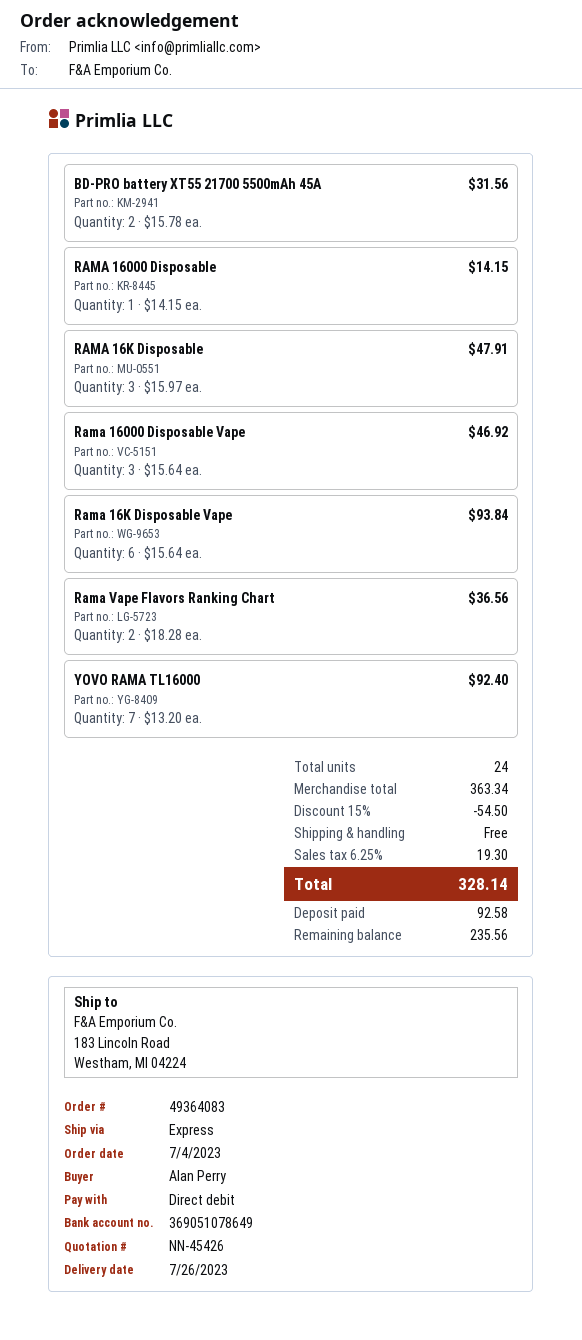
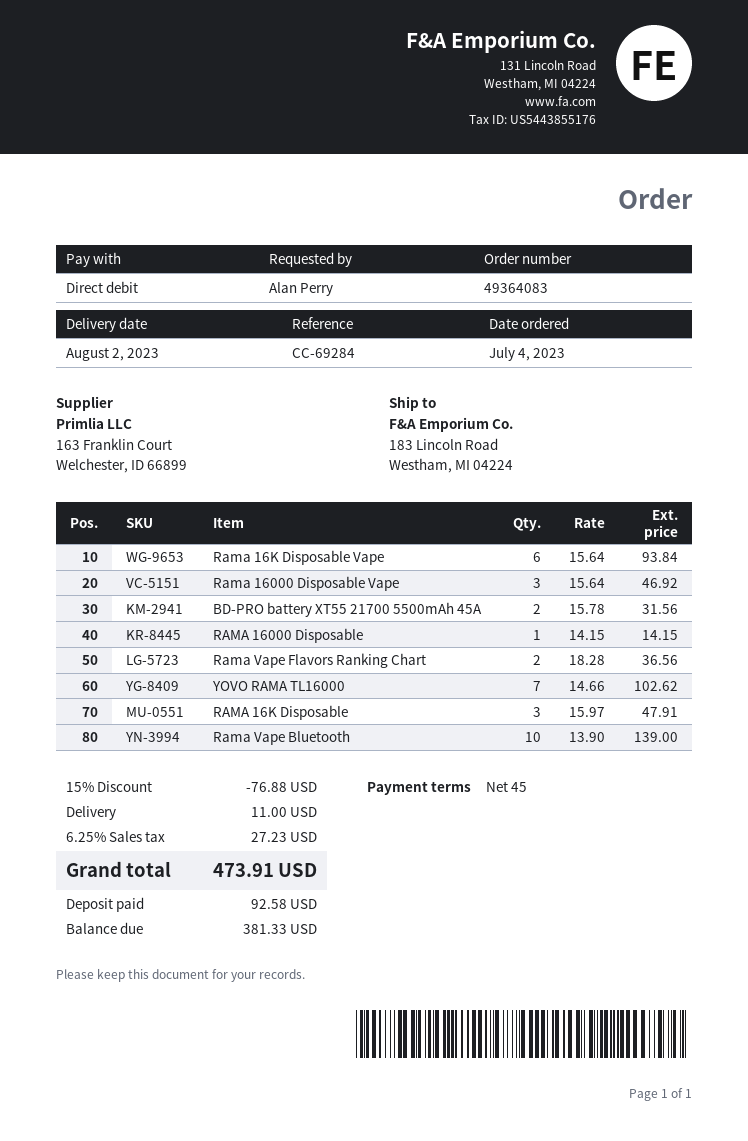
delivery date: 2023-07-26 -> 2023-08-02
YOVO RAMA TL16000: 7 x 13.20 = 92.40 -> 7 x 14.66 = 102.62
Rama Vape Bluetooth: none -> 10 x 13.90 = 139.00
discount: 15% = 54.50 -> 15% = 76.88
shipping: 0.00 -> 11.00
tax: 6.25% = 19.30 -> 6.25% = 27.23
total: 328.14 -> 473.91
balance: 235.56 -> 381.33

